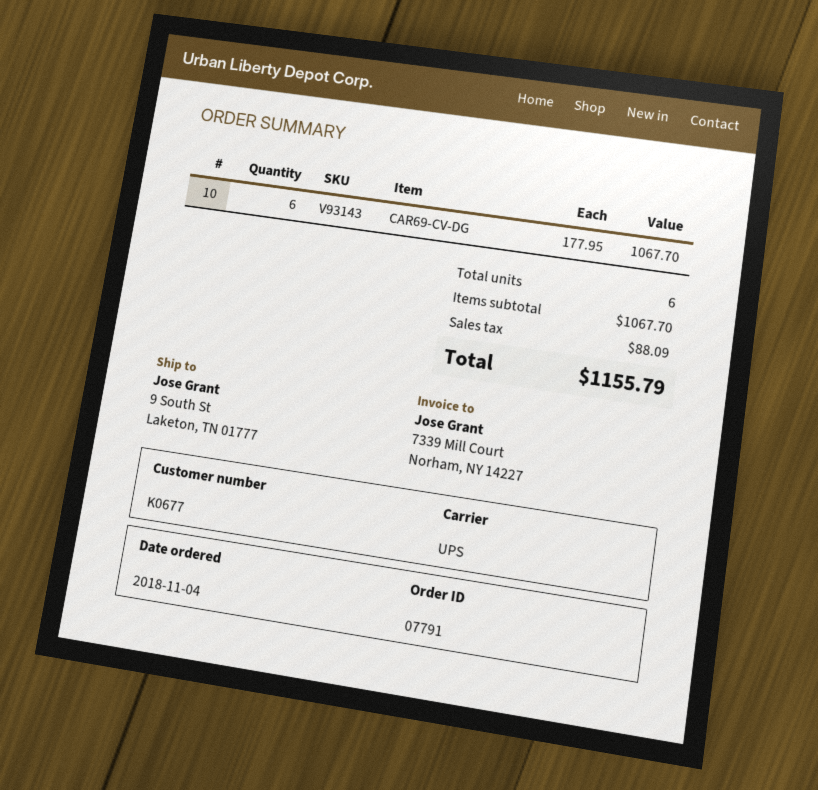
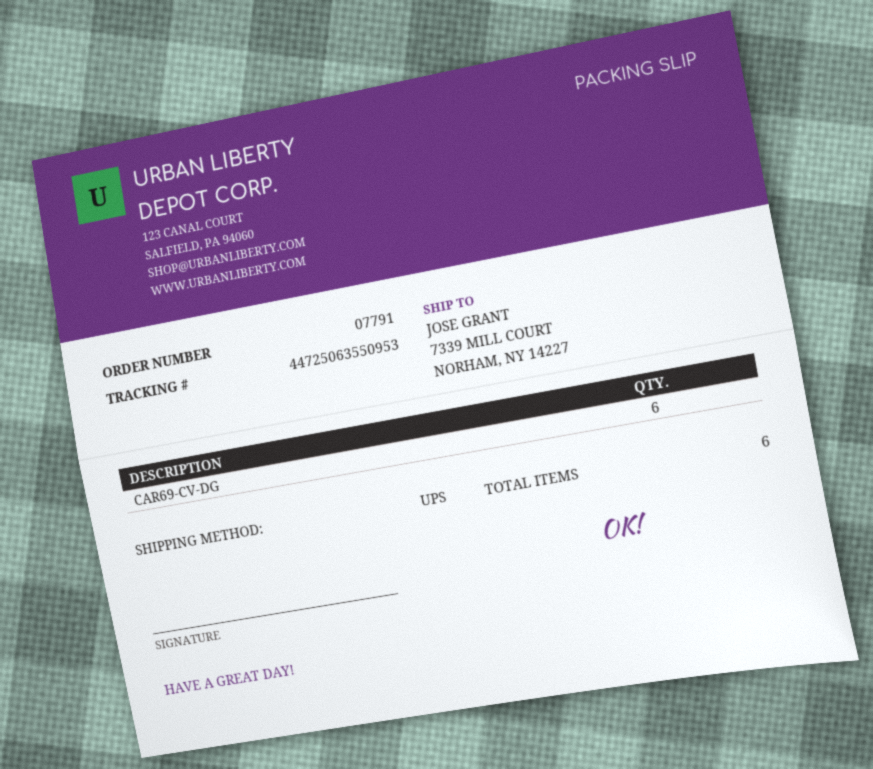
ship to: 9 South St, Laketon, TN 01777 -> 7339 MILL COURT, NORHAM, NY 14227

